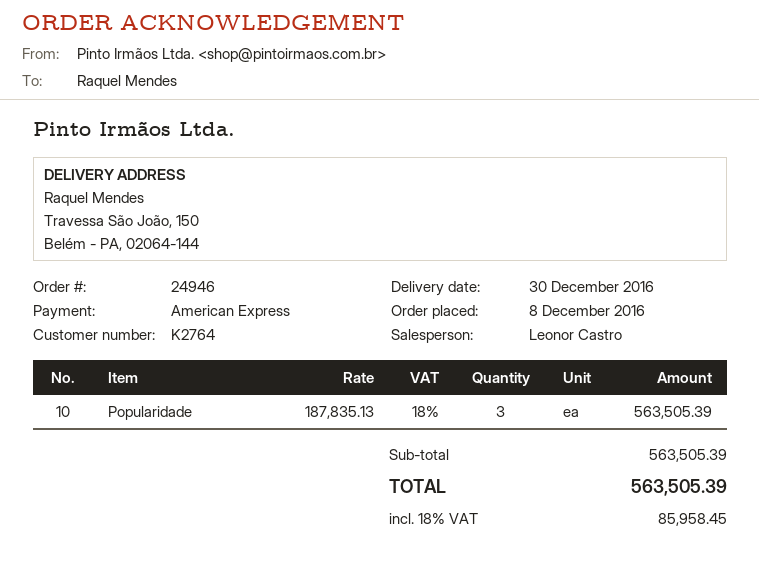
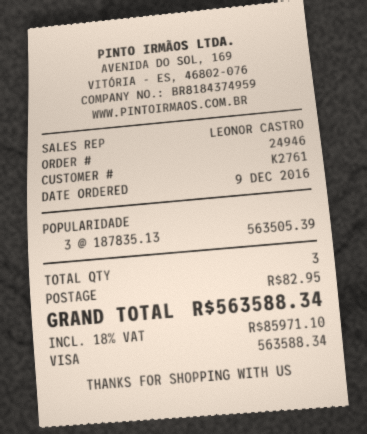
order date: 2016-12-08 -> 2016-12-09
customer number: K2764 -> K2761
payment method: American Express -> Visa
shipping: none -> 82.95
tax: 18% = 85958.45 -> 18% = 85971.10
total: 563505.39 -> 563588.34

